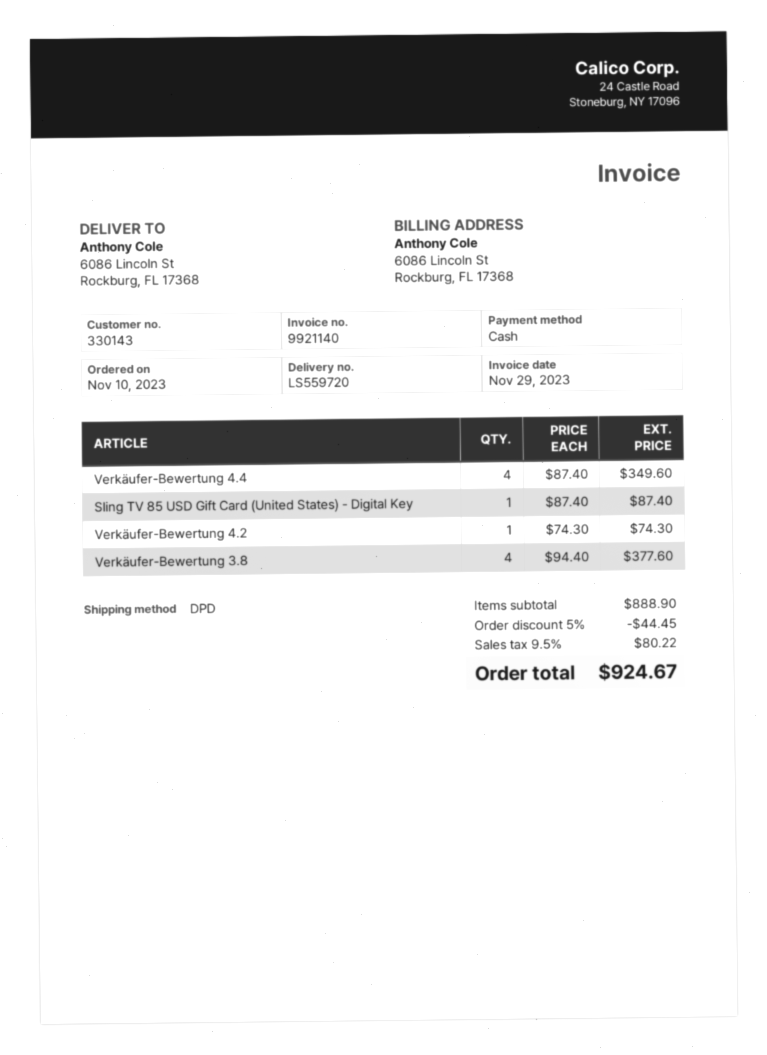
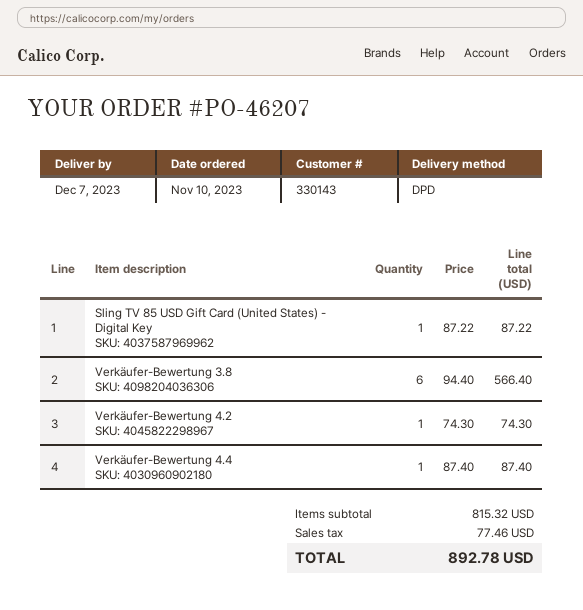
Verkäufer-Bewertung 4.4: 4 x 87.40 = 349.60 -> 1 x 87.40 = 87.40
Sling TV 85 USD Gift Card (United States) - Digital Key: 1 x 87.40 = 87.40 -> 1 x 87.22 = 87.22
Verkäufer-Bewertung 3.8: 4 x 94.40 = 377.60 -> 6 x 94.40 = 566.40
subtotal: 888.90 -> 815.32
discount: 5% = 44.45 -> none
tax: 80.22 -> 77.46
total: 924.67 -> 892.78

